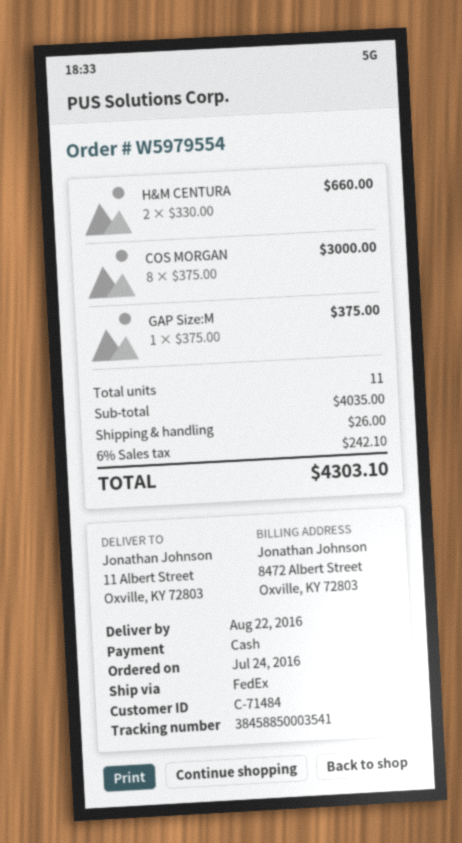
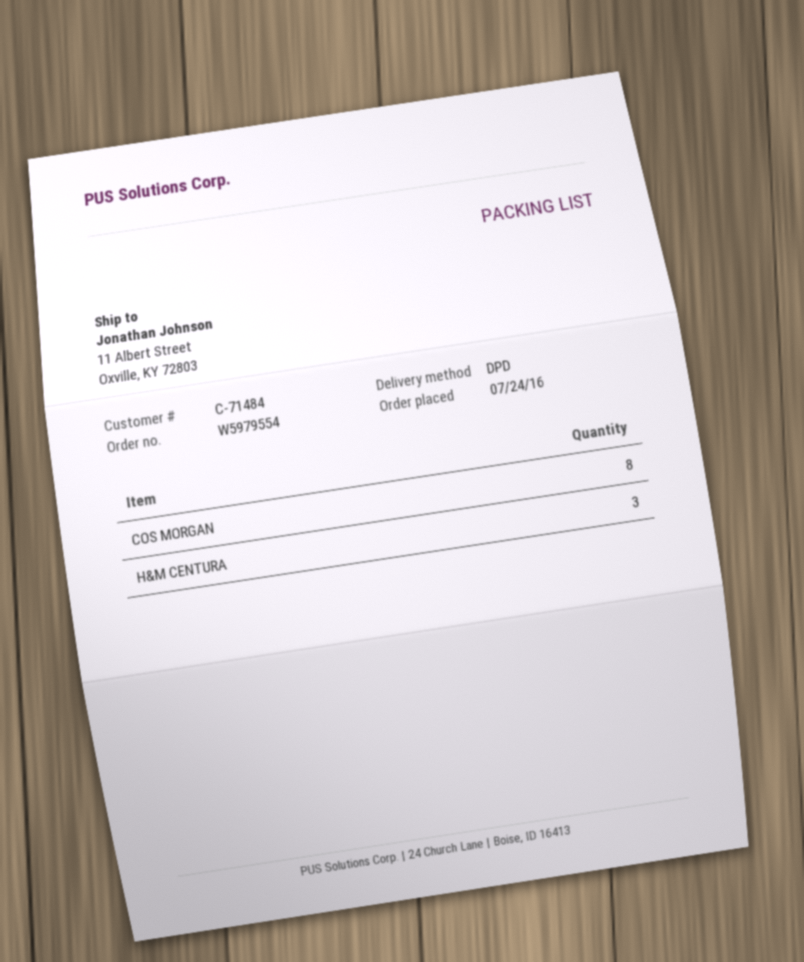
shipping method: FedEx -> DPD
H&M CENTURA: 2 -> 3
GAP Size:M: 1 -> none

